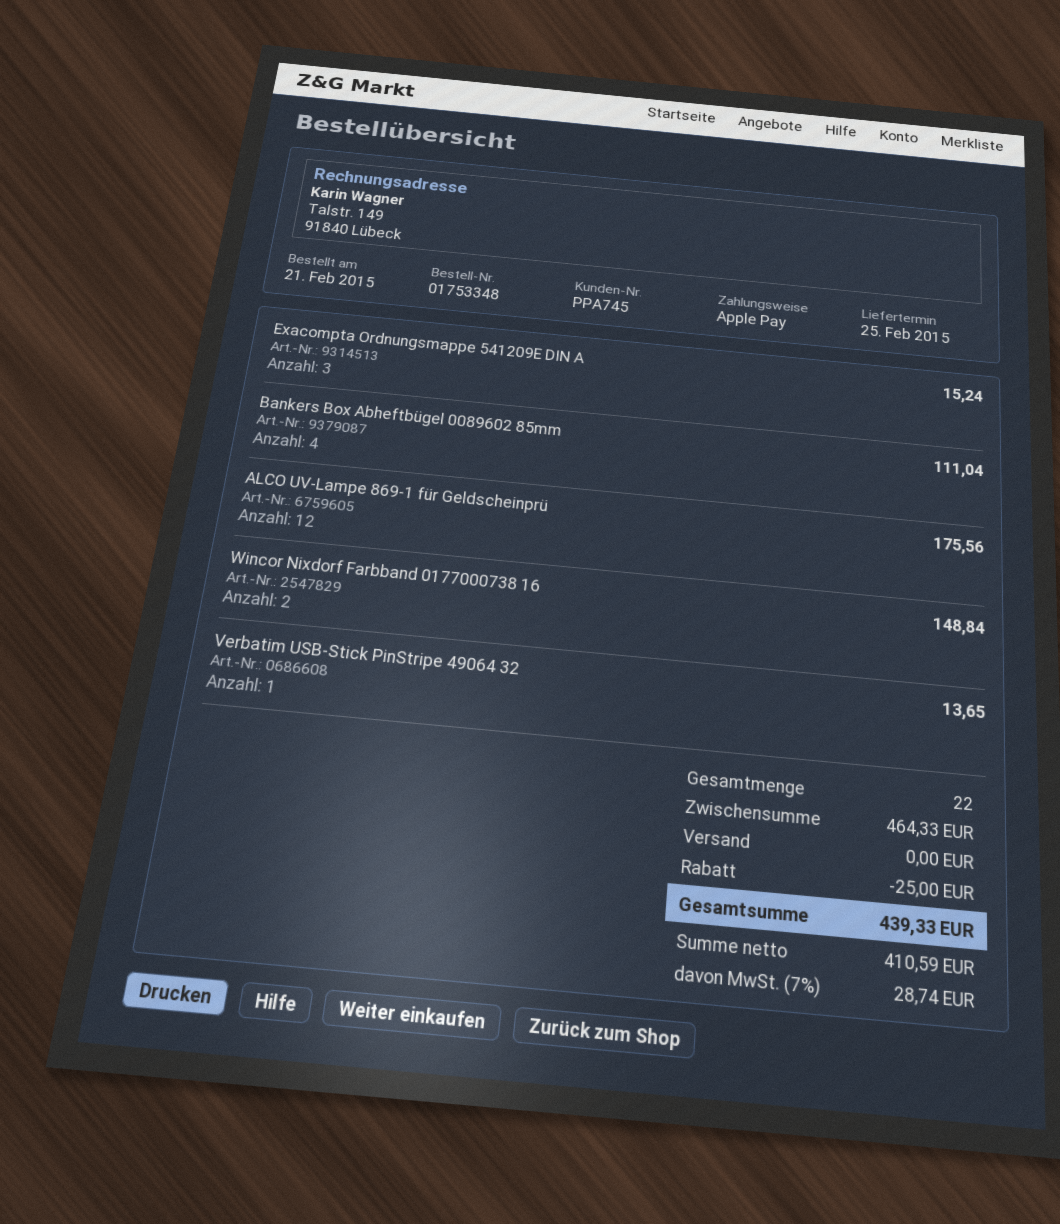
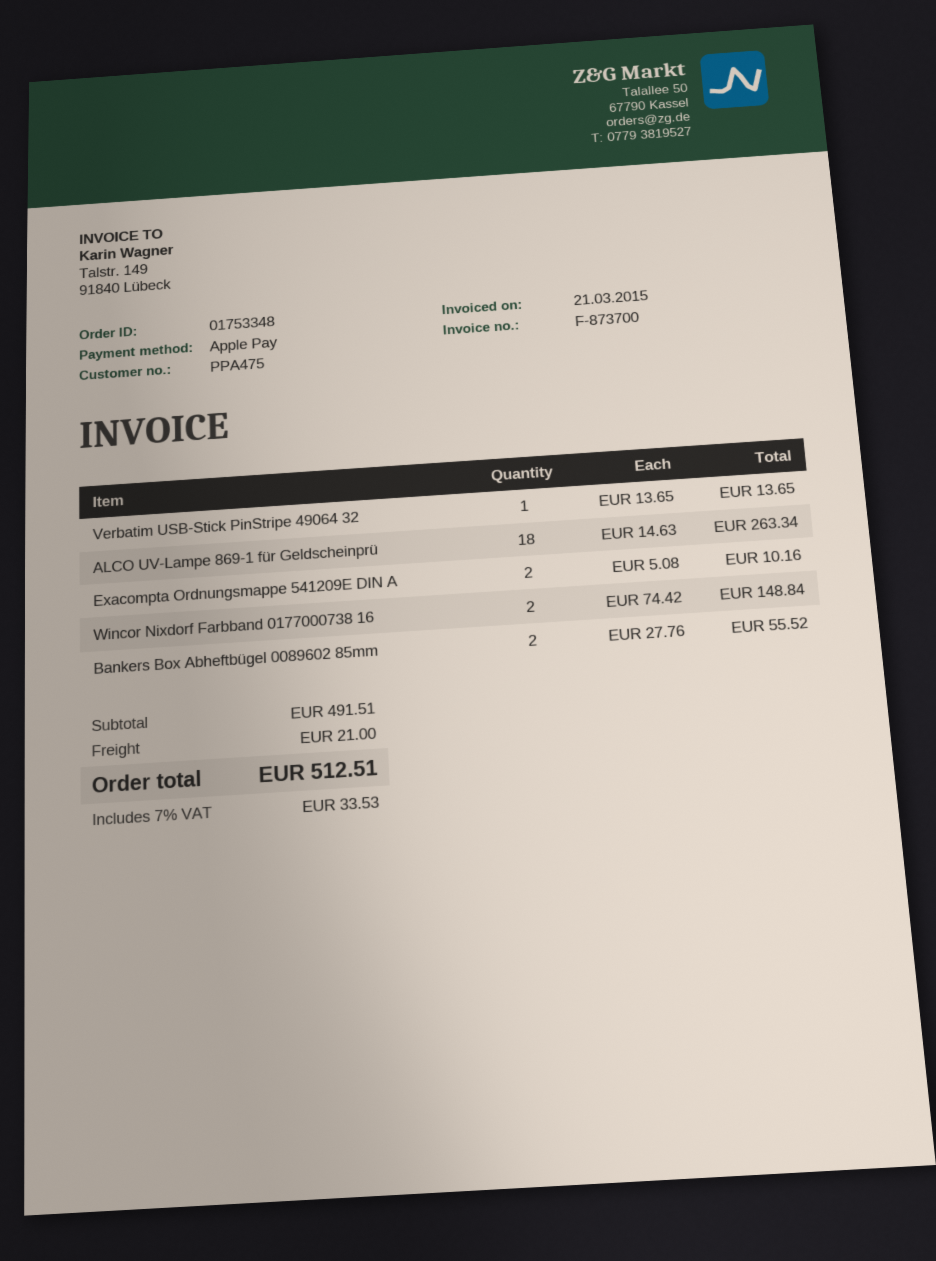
customer number: PPA745 -> PPA475
Exacompta Ordnungsmappe 541209E DIN A: 3 for 15.24 -> 2 for 10.16
Bankers Box Abheftbügel 0089602 85mm: 4 for 111.04 -> 2 for 55.52
ALCO UV-Lampe 869-1 für Geldscheinprü: 12 for 175.56 -> 18 for 263.34
subtotal: 464.33 -> 491.51
discount: 25.00 -> none
shipping: 0.00 -> 21.00
tax: 7% = 28.74 -> 7% = 33.53
total: 439.33 -> 512.51

